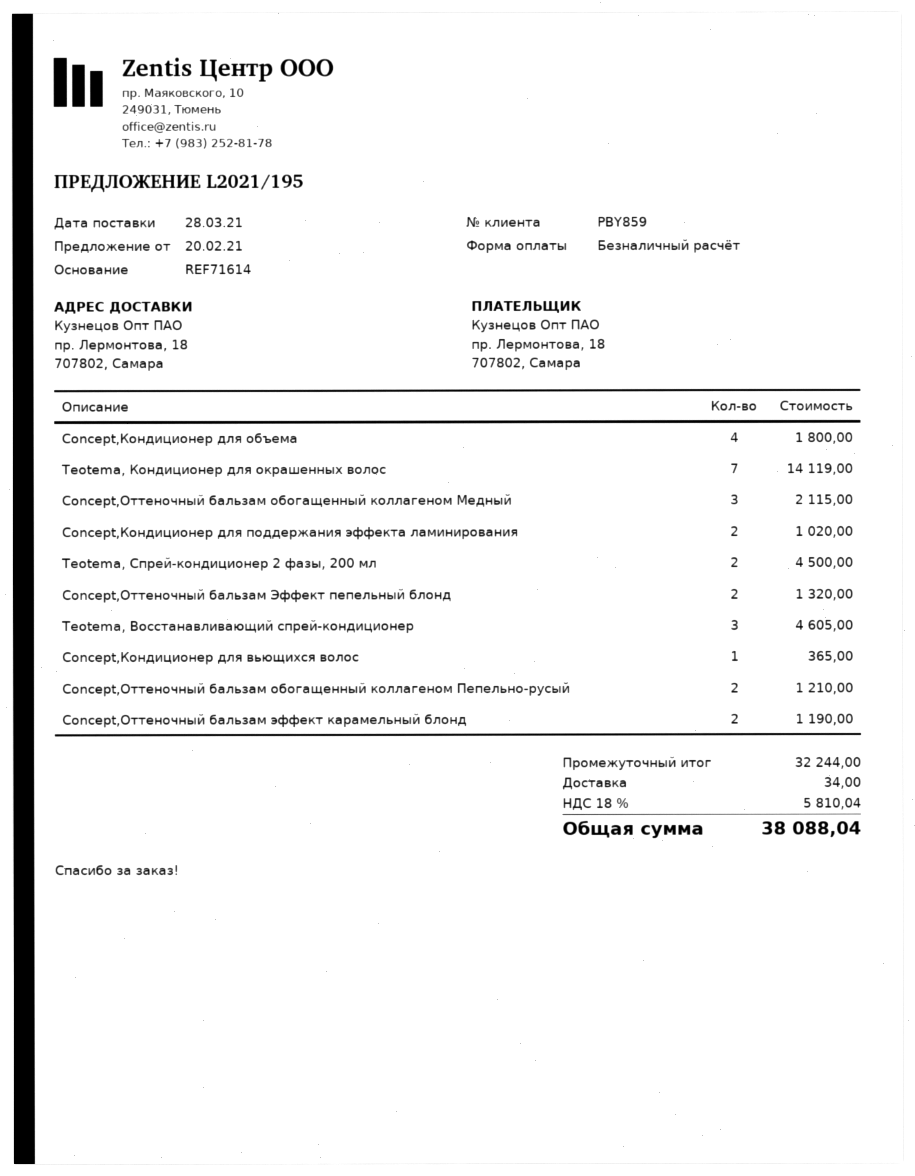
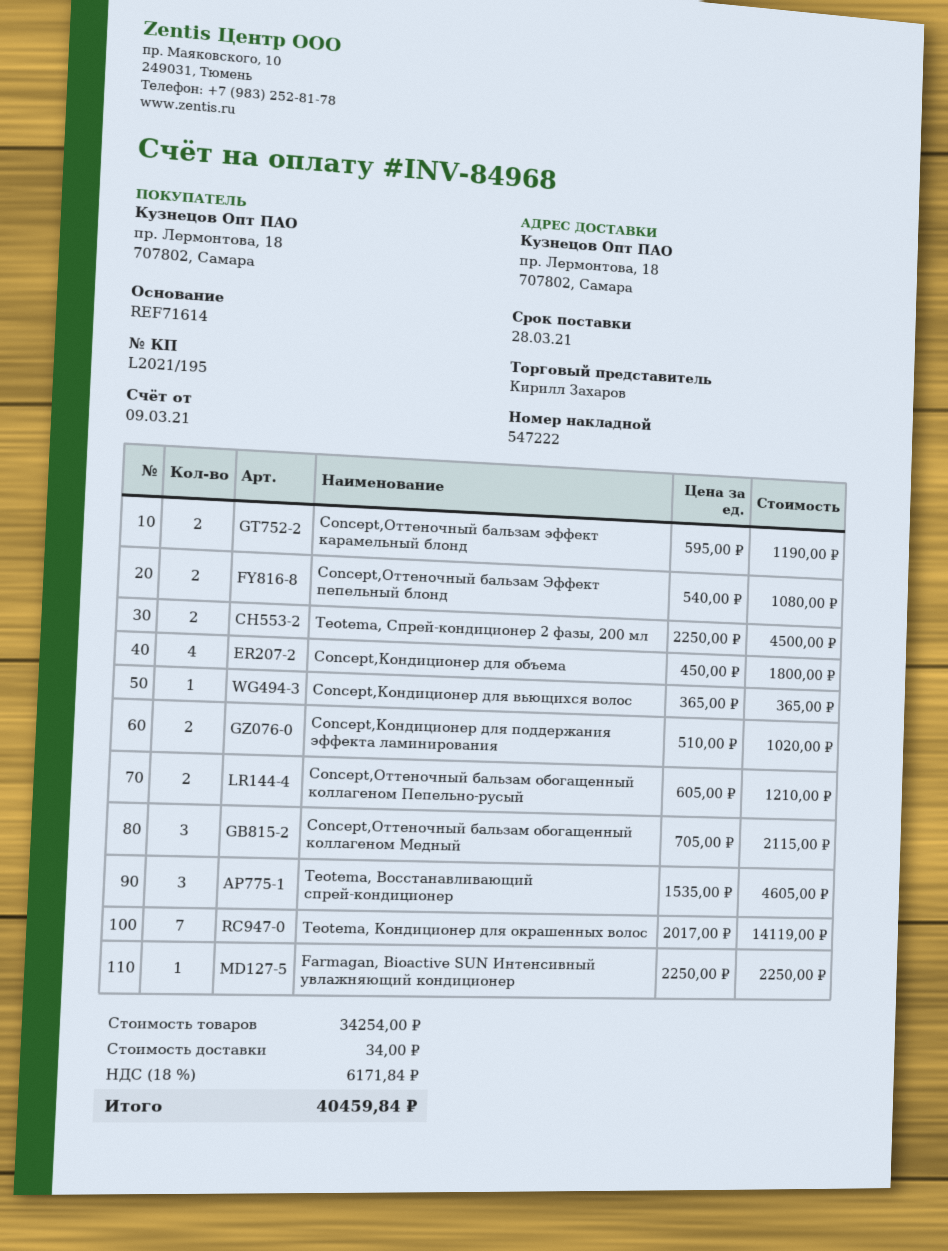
Concept,Оттеночный бальзам Эффект пепельный блонд: 2 for 1320.00 -> 2 for 1080.00
Farmagan, Bioactive SUN Интенсивный увлажняющий кондиционер: none -> 1 for 2250.00
subtotal: 32244.00 -> 34254.00
tax: 18% = 5810.04 -> 18% = 6171.84
total: 38088.04 -> 40459.84

